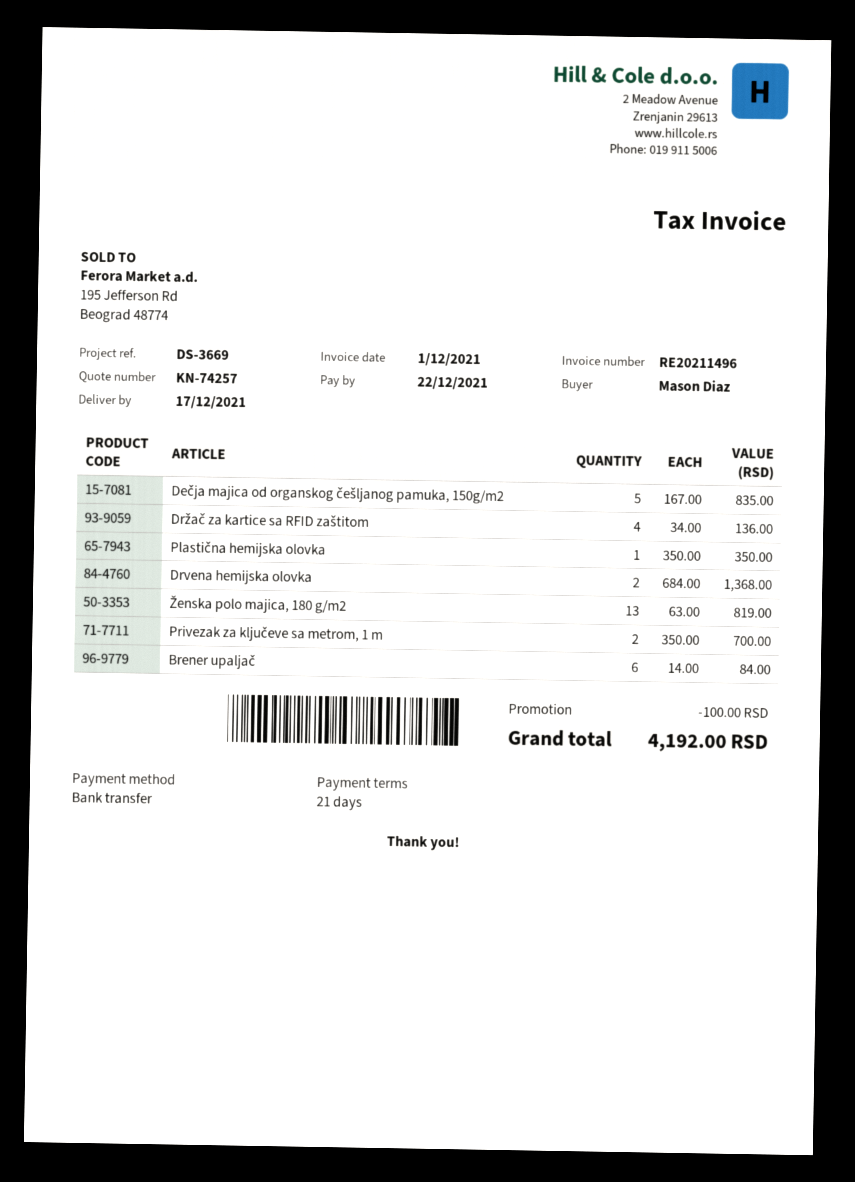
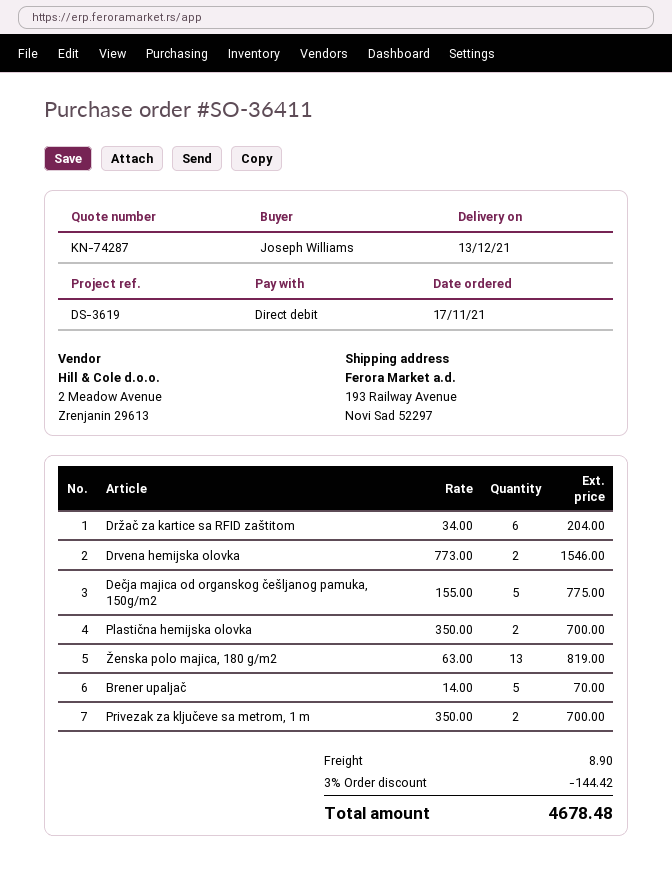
quote number: KN-74257 -> KN-74287
delivery date: 2021-12-17 -> 2021-12-13
reference: DS-3669 -> DS-3619
ordered by: Mason Diaz -> Joseph Williams
payment method: bank transfer -> direct debit
Dečja majica od organskog češljanog pamuka, 150g/m2: 5 x 167.00 = 835.00 -> 5 x 155.00 = 775.00
Držač za kartice sa RFID zaštitom: 4 x 34.00 = 136.00 -> 6 x 34.00 = 204.00
Plastična hemijska olovka: 1 x 350.00 = 350.00 -> 2 x 350.00 = 700.00
Drvena hemijska olovka: 2 x 684.00 = 1368.00 -> 2 x 773.00 = 1546.00
Brener upaljač: 6 x 14.00 = 84.00 -> 5 x 14.00 = 70.00
discount: 100.00 -> 144.42
shipping: none -> 8.90
total: 4192.00 -> 4678.48

